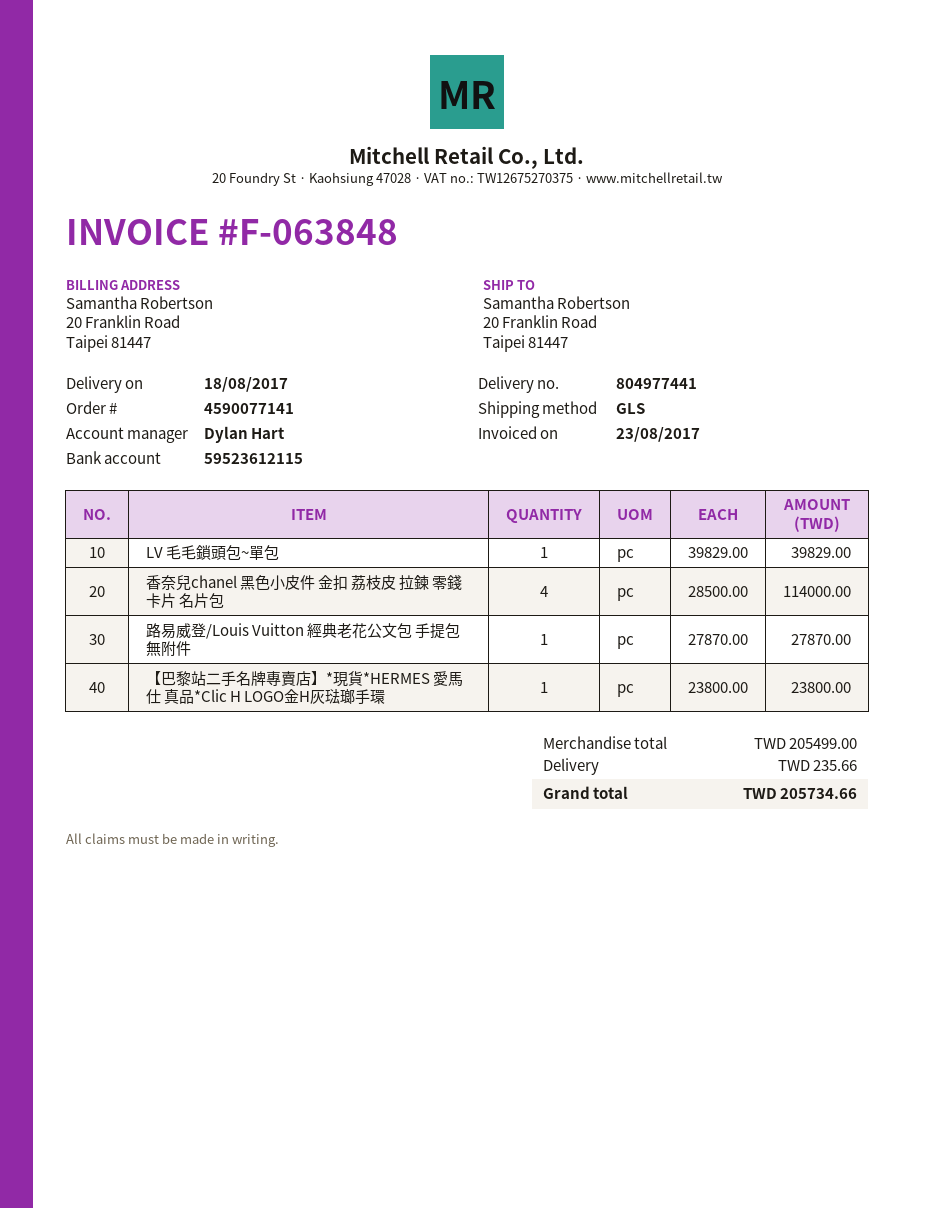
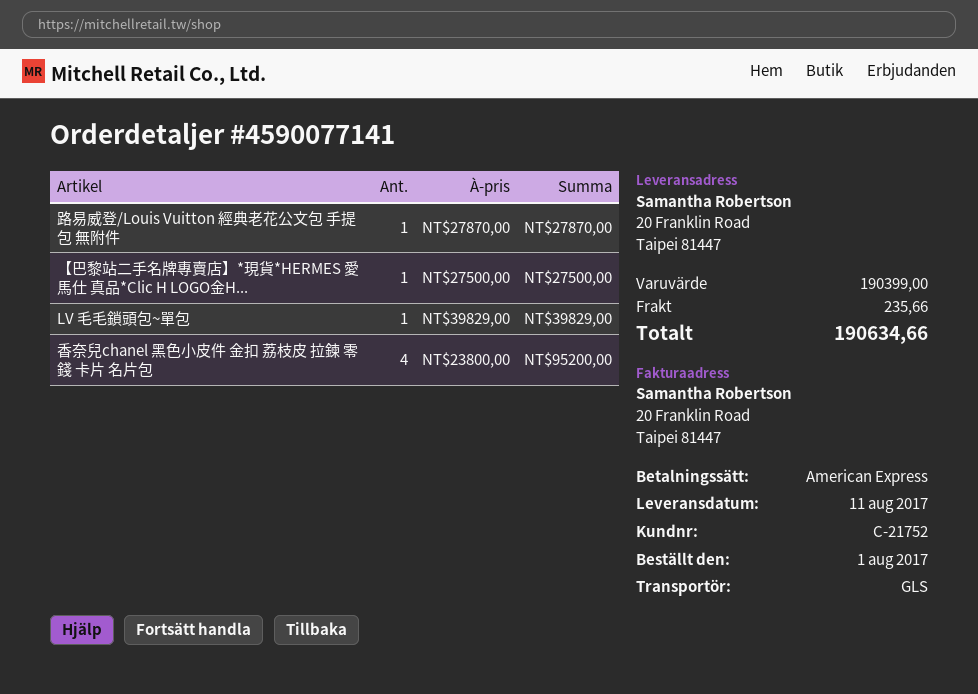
delivery date: 2017-08-18 -> 2017-08-11
香奈兒chanel 黑色小皮件 金扣 荔枝皮 拉鍊 零錢 卡片 名片包: 4 x 28500.00 = 114000.00 -> 4 x 23800.00 = 95200.00
【巴黎站二手名牌專賣店】*現貨*HERMES 愛馬仕 真品*Clic H LOGO金H灰琺瑯手環: 1 x 23800.00 = 23800.00 -> 1 x 27500.00 = 27500.00
subtotal: 205499.00 -> 190399.00
total: 205734.66 -> 190634.66

